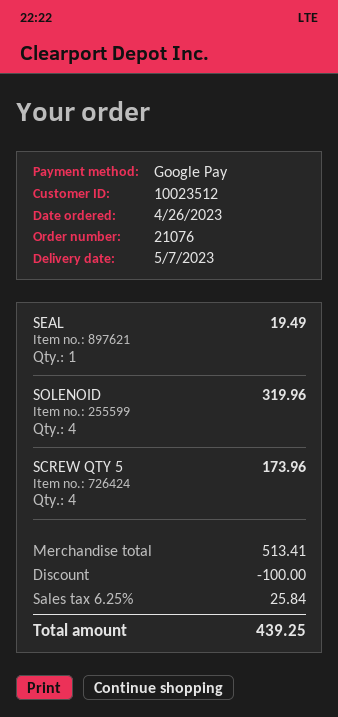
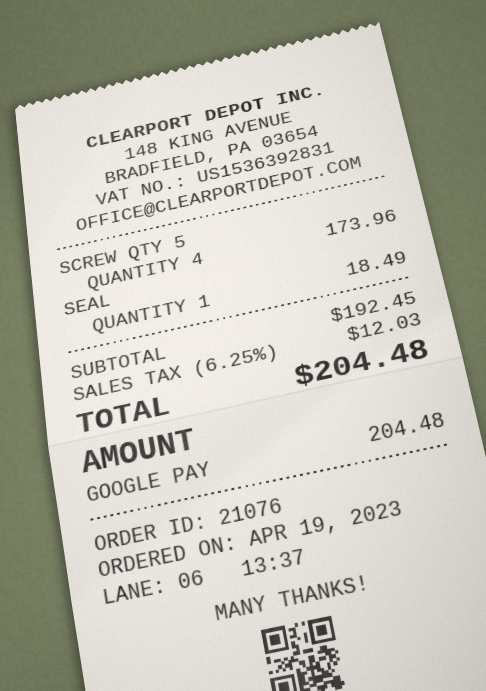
order date: 2023-04-26 -> 2023-04-19
SEAL: 1 for 19.49 -> 1 for 18.49
SOLENOID: 4 for 319.96 -> none
subtotal: 513.41 -> 192.45
discount: 100.00 -> none
tax: 6.25% = 25.84 -> 6.25% = 12.03
total: 439.25 -> 204.48

